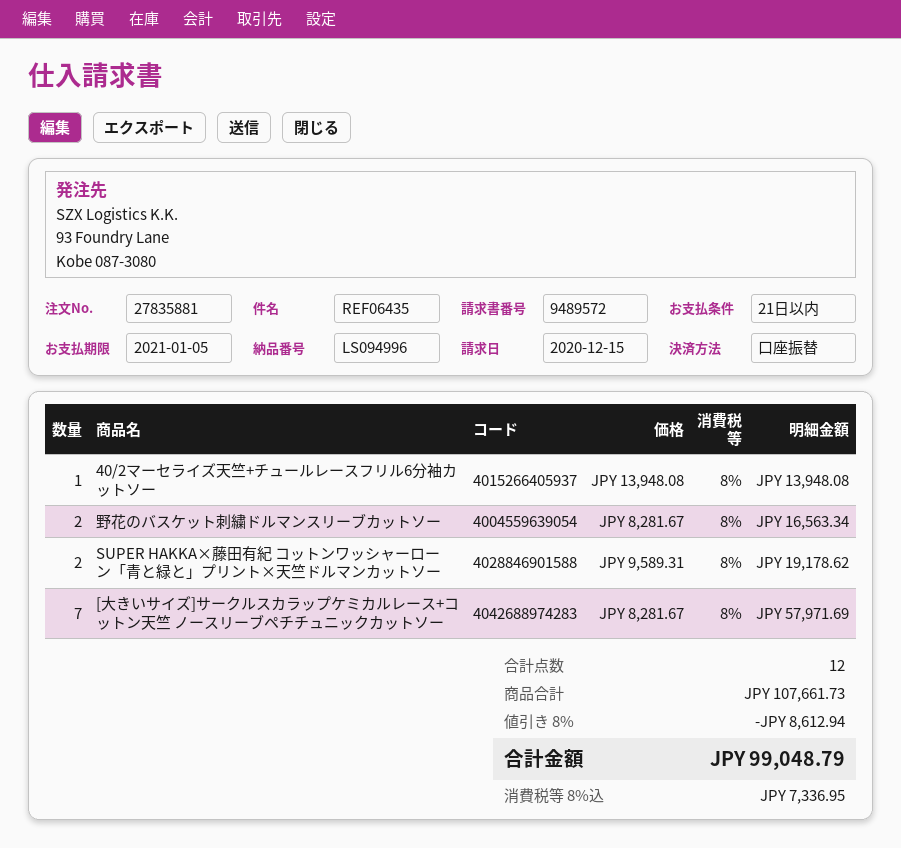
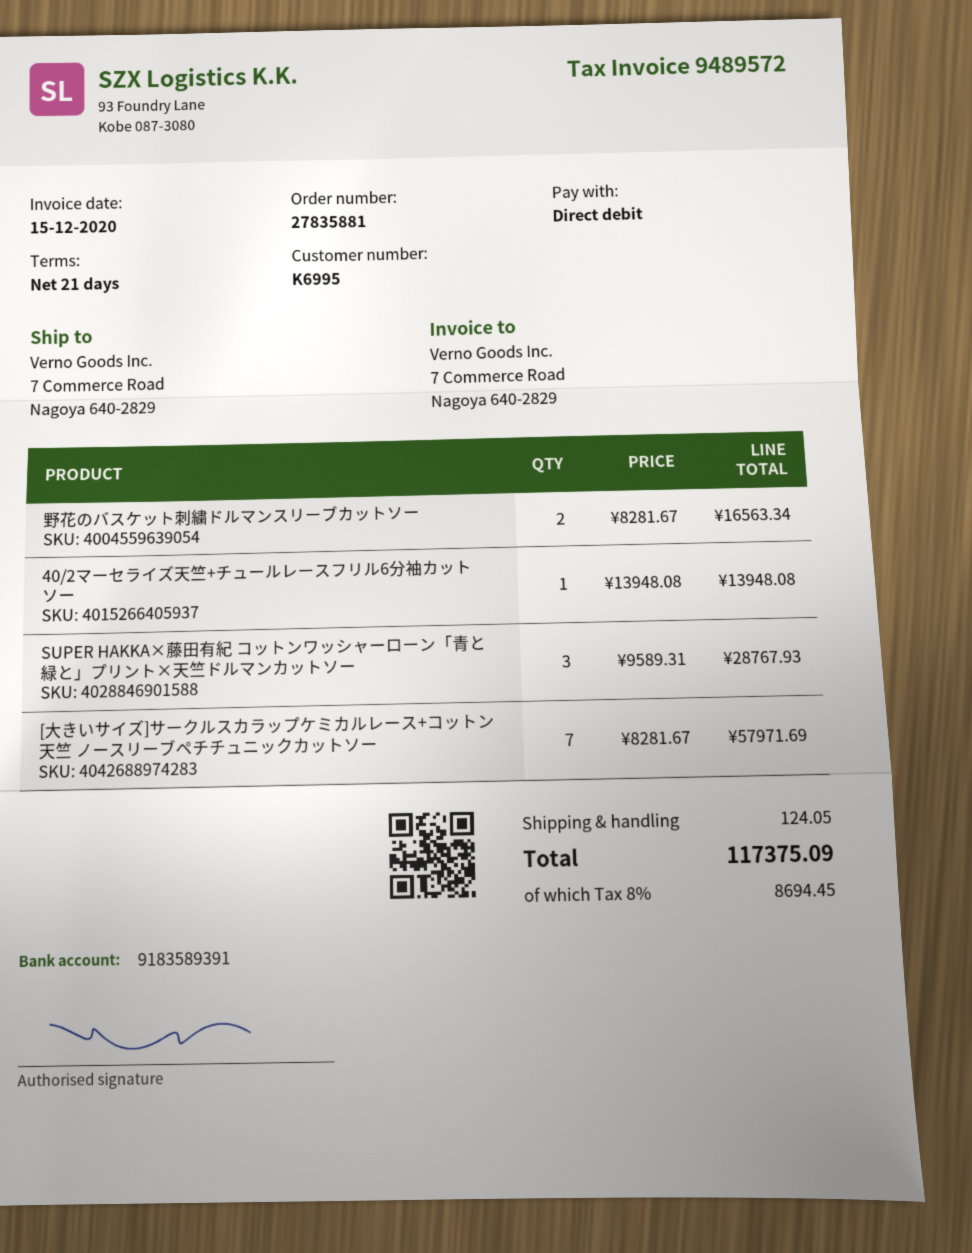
SUPER HAKKA×藤田有紀 コットンワッシャーローン「青と緑と」プリント×天竺ドルマンカットソー: 2 x 9589.31 = 19178.62 -> 3 x 9589.31 = 28767.93
discount: 8% = 8612.94 -> none
shipping: none -> 124.05
tax: 8% = 7336.95 -> 8% = 8694.45
total: 99048.79 -> 117375.09

